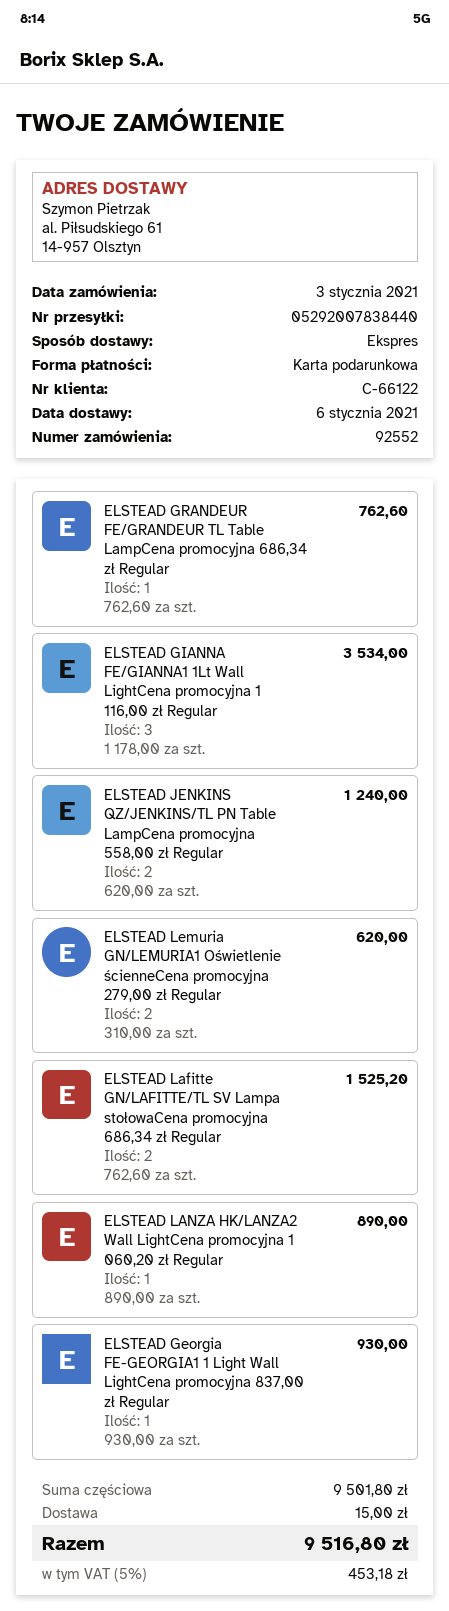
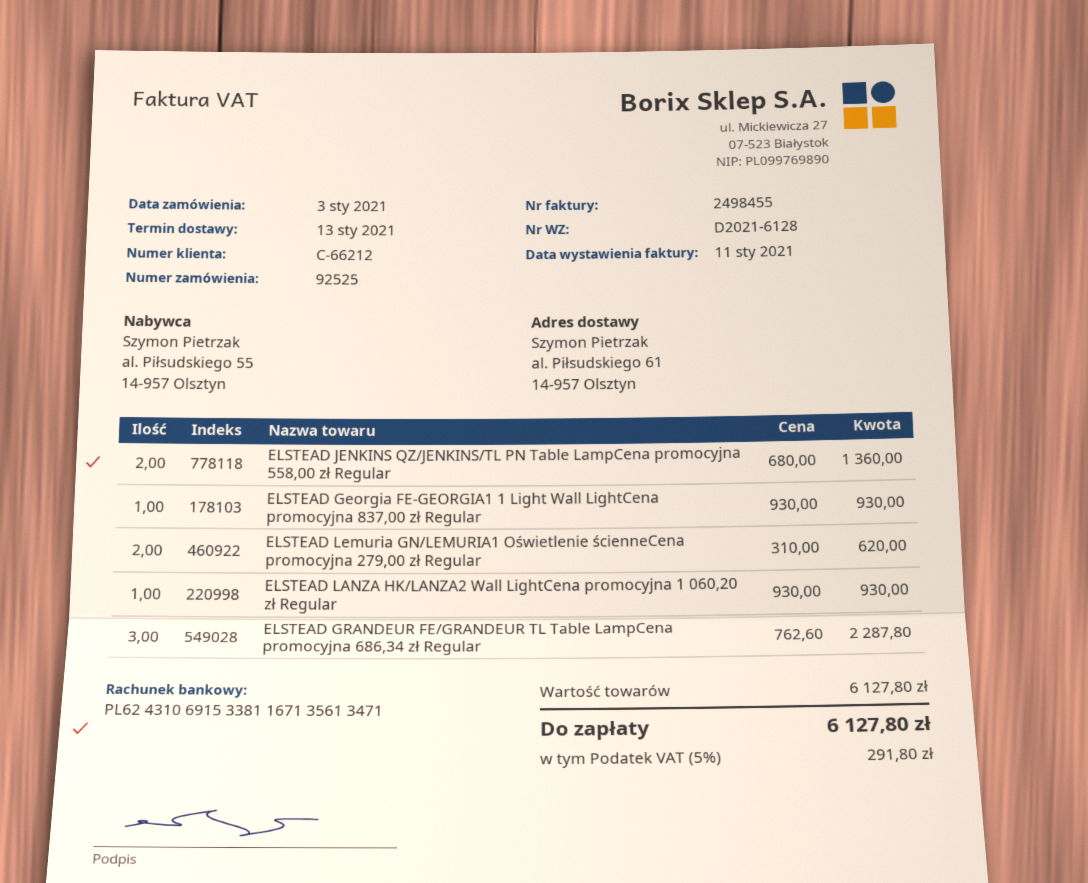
order number: 92552 -> 92525
delivery date: 2021-01-06 -> 2021-01-13
customer number: C-66122 -> C-66212
ELSTEAD GRANDEUR FE/GRANDEUR TL Table LampCena promocyjna 686,34 zł Regular: 1 x 762.60 = 762.60 -> 3 x 762.60 = 2287.80
ELSTEAD GIANNA FE/GIANNA1 1Lt Wall LightCena promocyjna 1 116,00 zł Regular: 3 x 1178.00 = 3534.00 -> none
ELSTEAD JENKINS QZ/JENKINS/TL PN Table LampCena promocyjna 558,00 zł Regular: 2 x 620.00 = 1240.00 -> 2 x 680.00 = 1360.00
ELSTEAD Lafitte GN/LAFITTE/TL SV Lampa stołowaCena promocyjna 686,34 zł Regular: 2 x 762.60 = 1525.20 -> none
ELSTEAD LANZA HK/LANZA2 Wall LightCena promocyjna 1 060,20 zł Regular: 1 x 890.00 = 890.00 -> 1 x 930.00 = 930.00
subtotal: 9501.80 -> 6127.80
shipping: 15.00 -> none
tax: 5% = 453.18 -> 5% = 291.80
total: 9516.80 -> 6127.80

